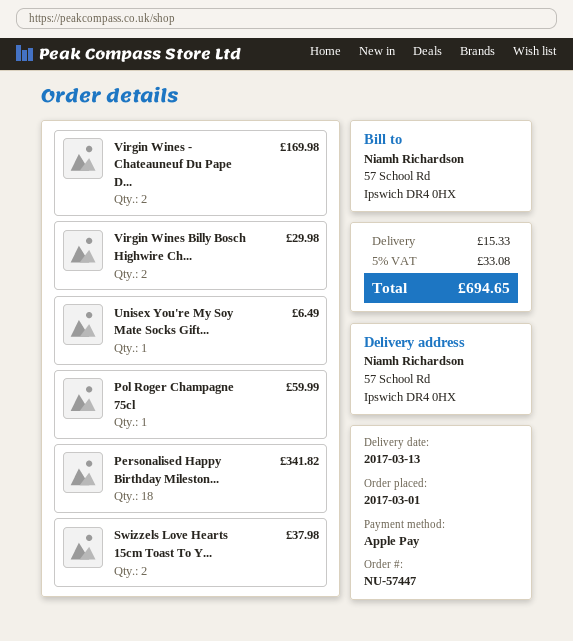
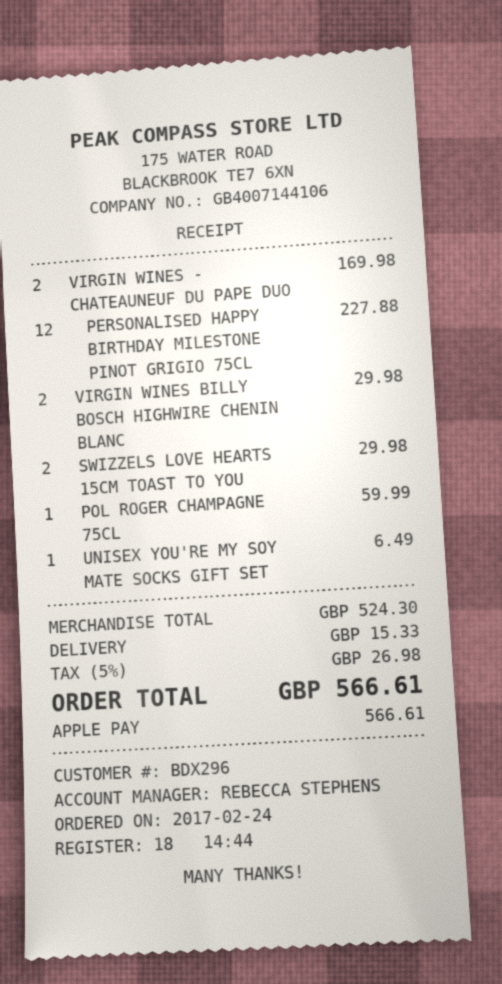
order date: 2017-03-01 -> 2017-02-24
Personalised Happy Birthday Mileston...: 18 for 341.82 -> 12 for 227.88
Swizzels Love Hearts 15cm Toast To Y...: 2 for 37.98 -> 2 for 29.98
tax: 5% = 33.08 -> 5% = 26.98
total: 694.65 -> 566.61

